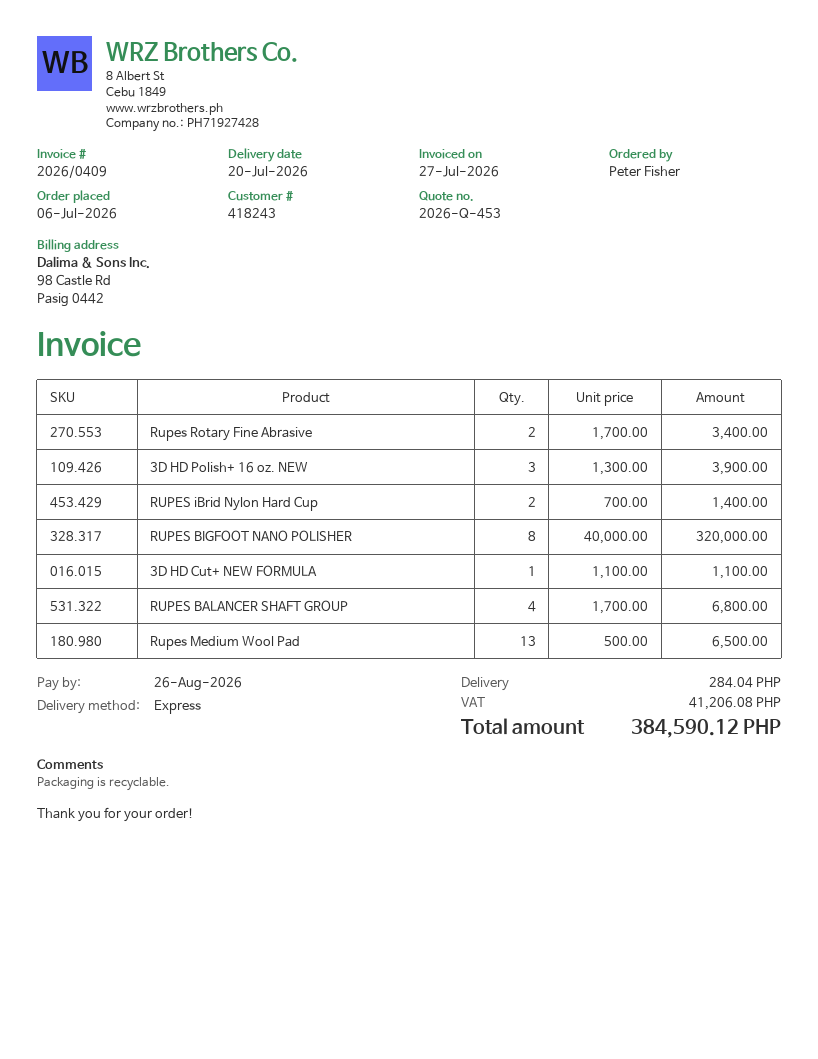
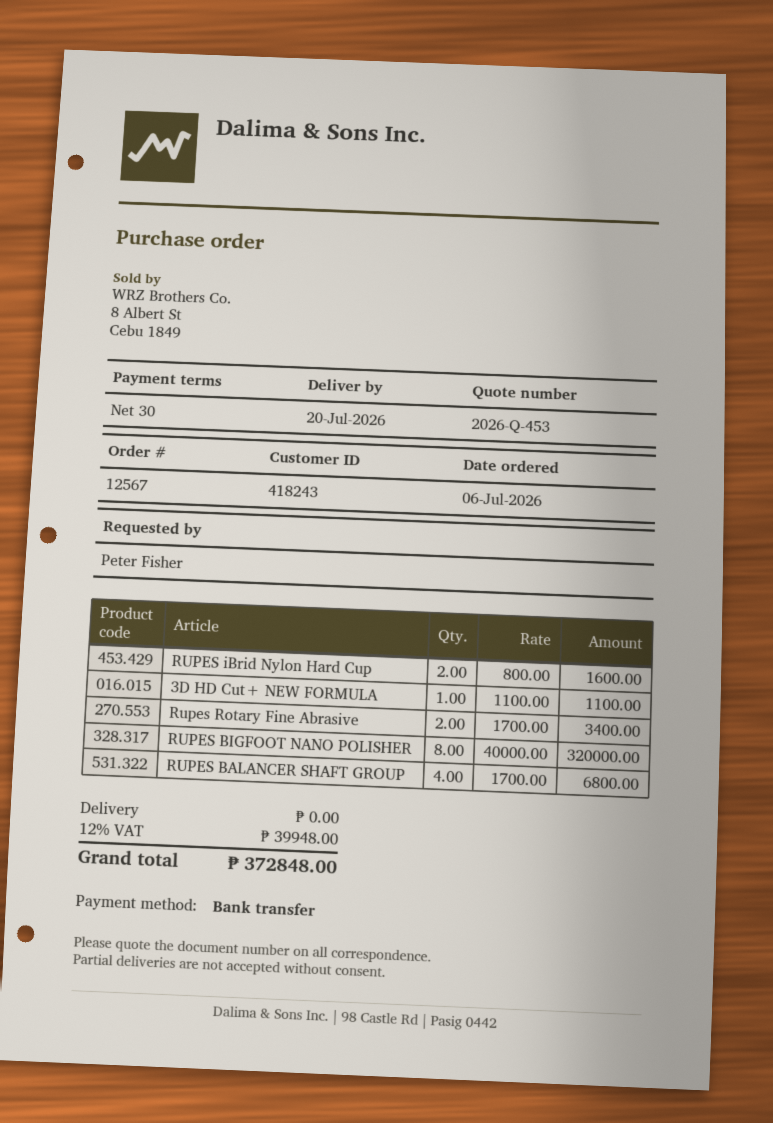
3D HD Polish+ 16 oz. NEW: 3 x 1300.00 = 3900.00 -> none
RUPES iBrid Nylon Hard Cup: 2 x 700.00 = 1400.00 -> 2 x 800.00 = 1600.00
Rupes Medium Wool Pad: 13 x 500.00 = 6500.00 -> none
shipping: 284.04 -> 0.00
tax: 41206.08 -> 39948.00
total: 384590.12 -> 372848.00

